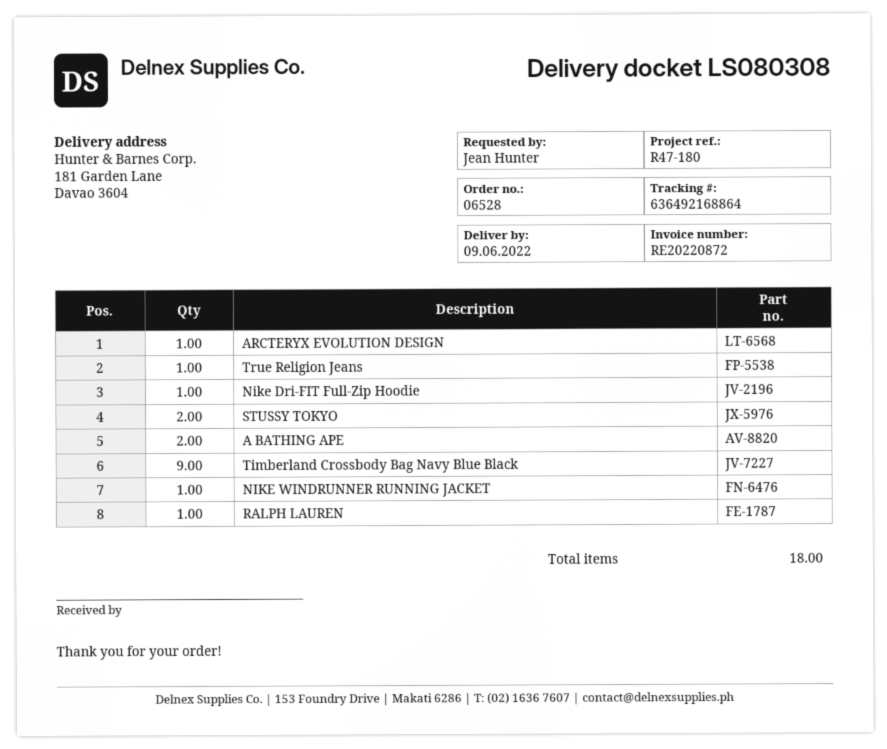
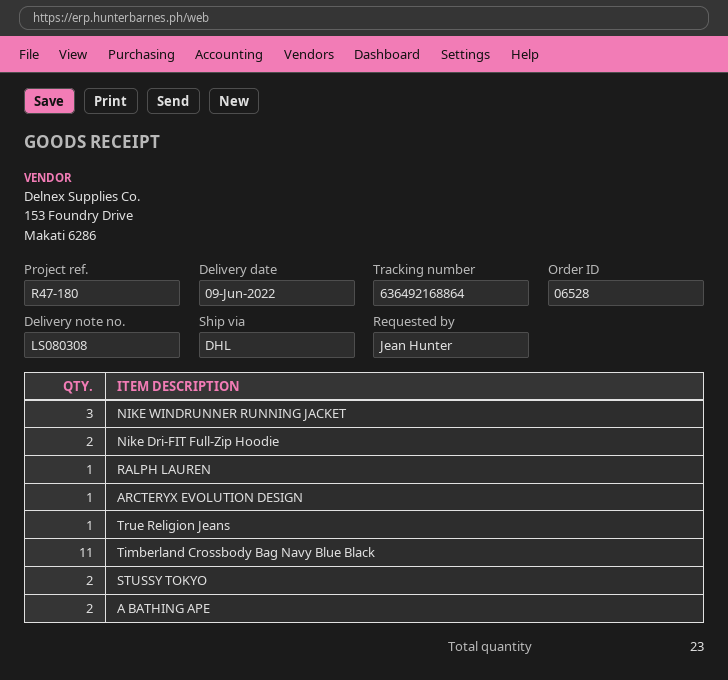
Nike Dri-FIT Full-Zip Hoodie: 1 -> 2
Timberland Crossbody Bag Navy Blue Black: 9 -> 11
NIKE WINDRUNNER RUNNING JACKET: 1 -> 3
total quantity: 18 -> 23

